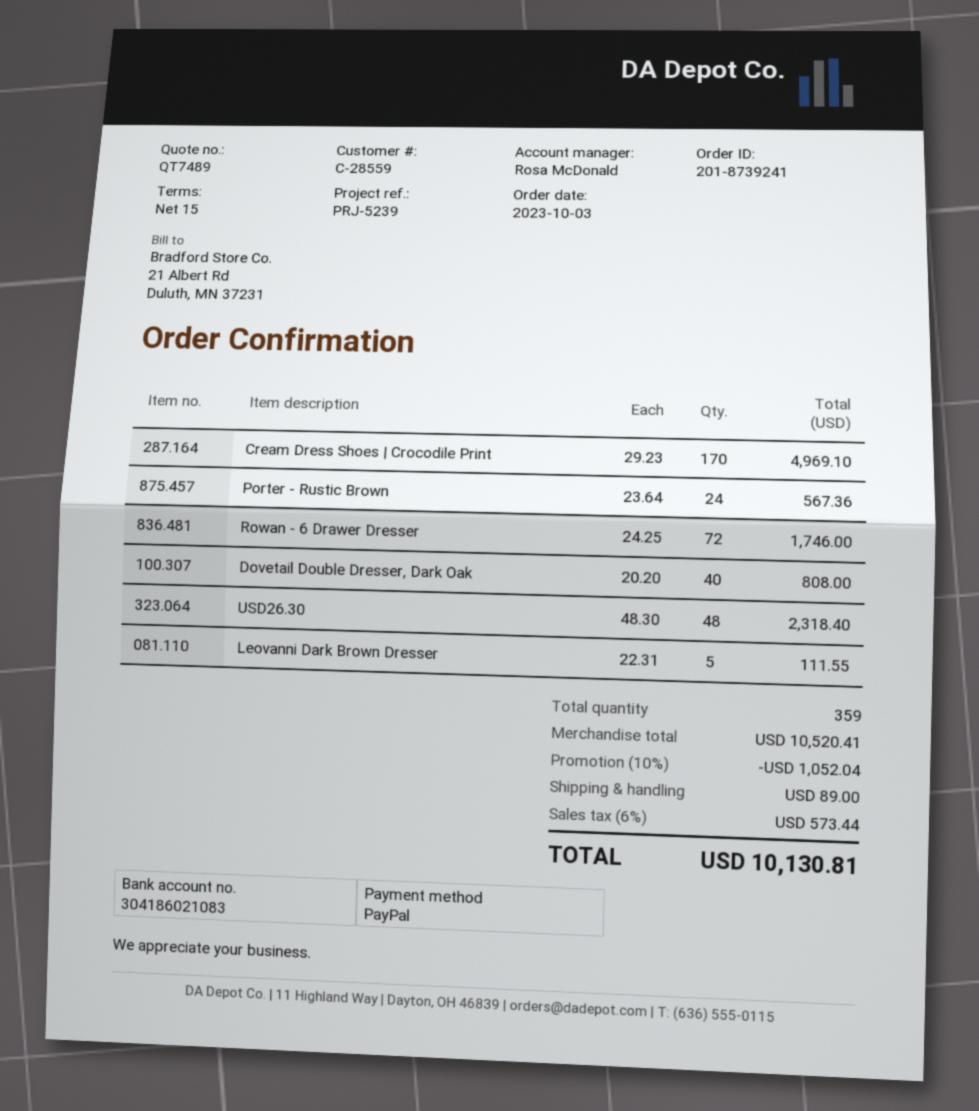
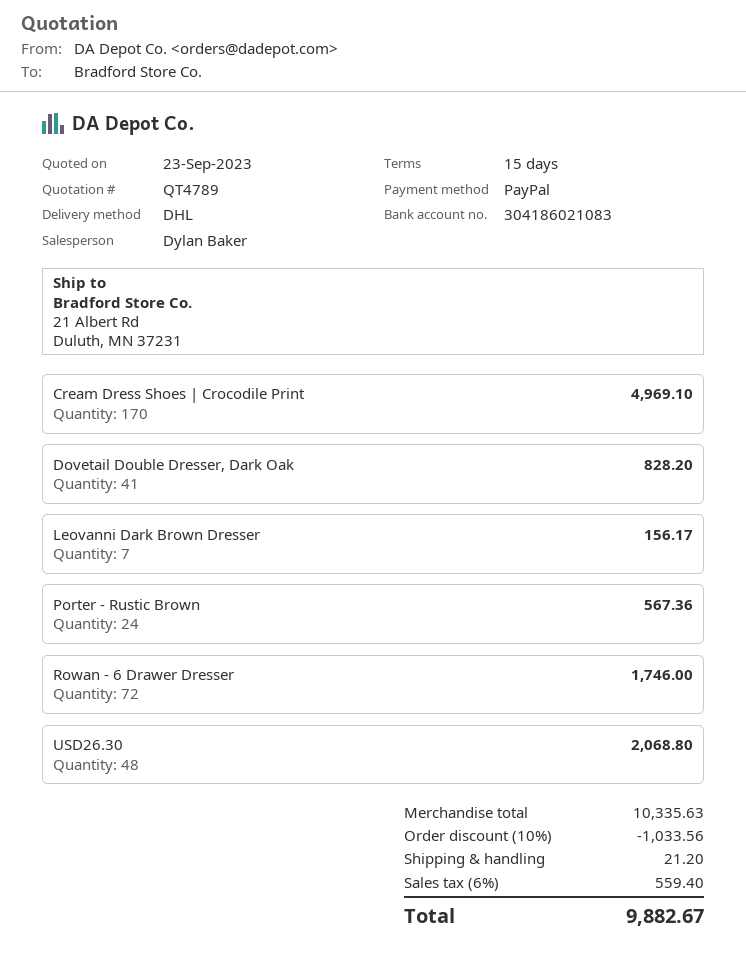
quote number: QT7489 -> QT4789
sales rep: Rosa McDonald -> Dylan Baker
Dovetail Double Dresser, Dark Oak: 40 for 808.00 -> 41 for 828.20
USD26.30: 48 for 2318.40 -> 48 for 2068.80
Leovanni Dark Brown Dresser: 5 for 111.55 -> 7 for 156.17
subtotal: 10520.41 -> 10335.63
discount: 10% = 1052.04 -> 10% = 1033.56
shipping: 89.00 -> 21.20
tax: 6% = 573.44 -> 6% = 559.40
total: 10130.81 -> 9882.67

